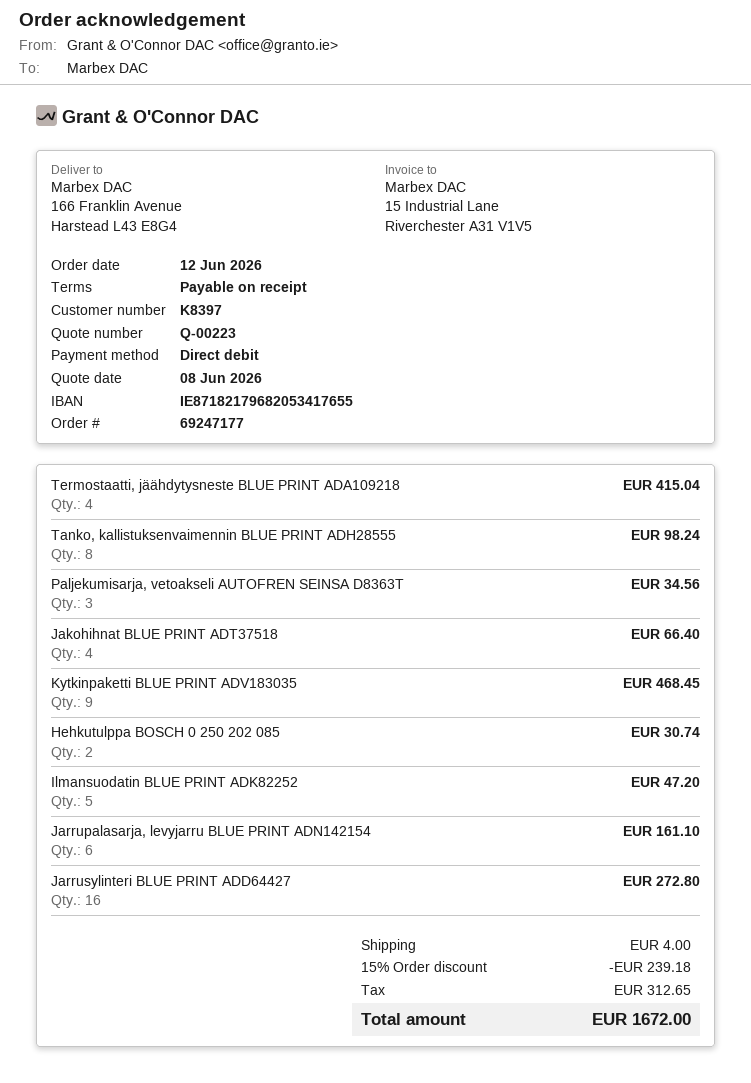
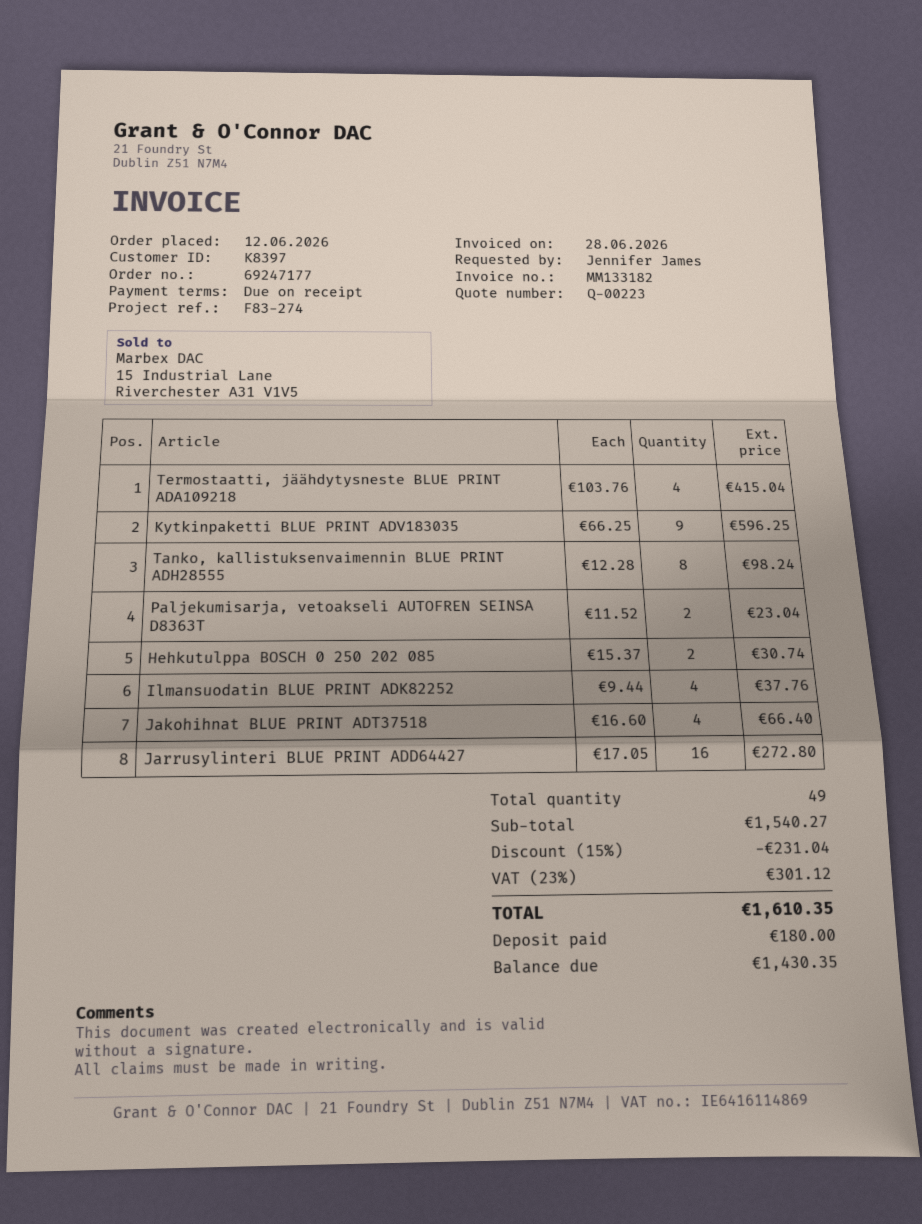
Paljekumisarja, vetoakseli AUTOFREN SEINSA D8363T: 3 for 34.56 -> 2 for 23.04
Kytkinpaketti BLUE PRINT ADV183035: 9 for 468.45 -> 9 for 596.25
Ilmansuodatin BLUE PRINT ADK82252: 5 for 47.20 -> 4 for 37.76
Jarrupalasarja, levyjarru BLUE PRINT ADN142154: 6 for 161.10 -> none
discount: 15% = 239.18 -> 15% = 231.04
shipping: 4.00 -> none
tax: 312.65 -> 301.12
total: 1672.00 -> 1610.35

